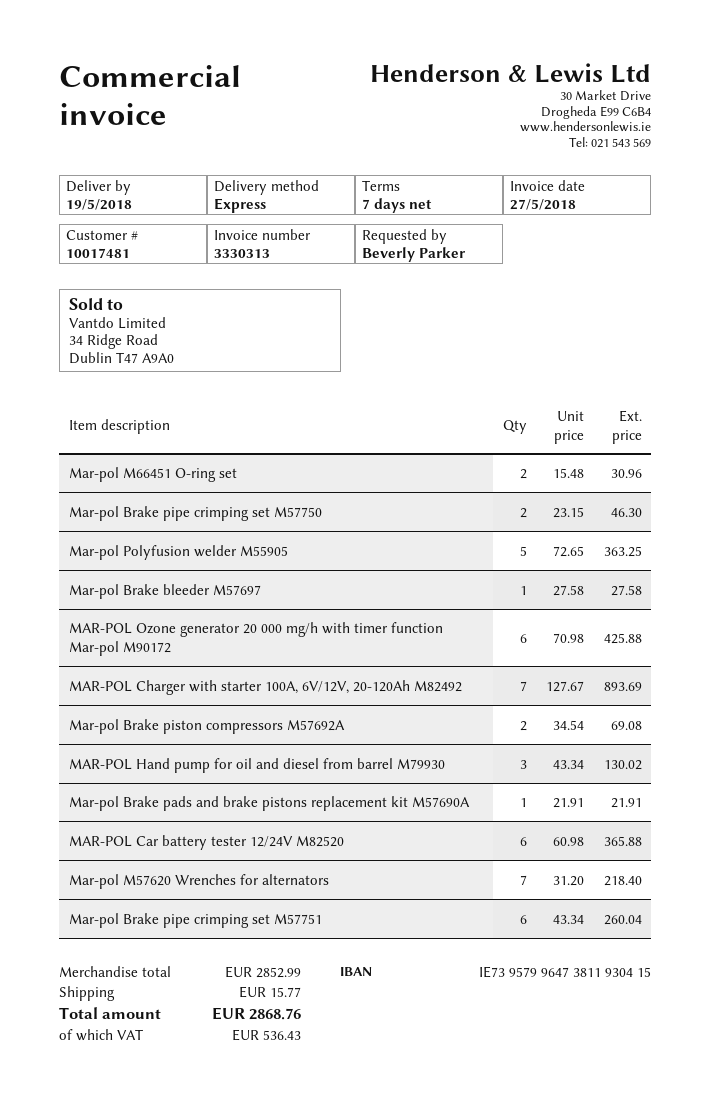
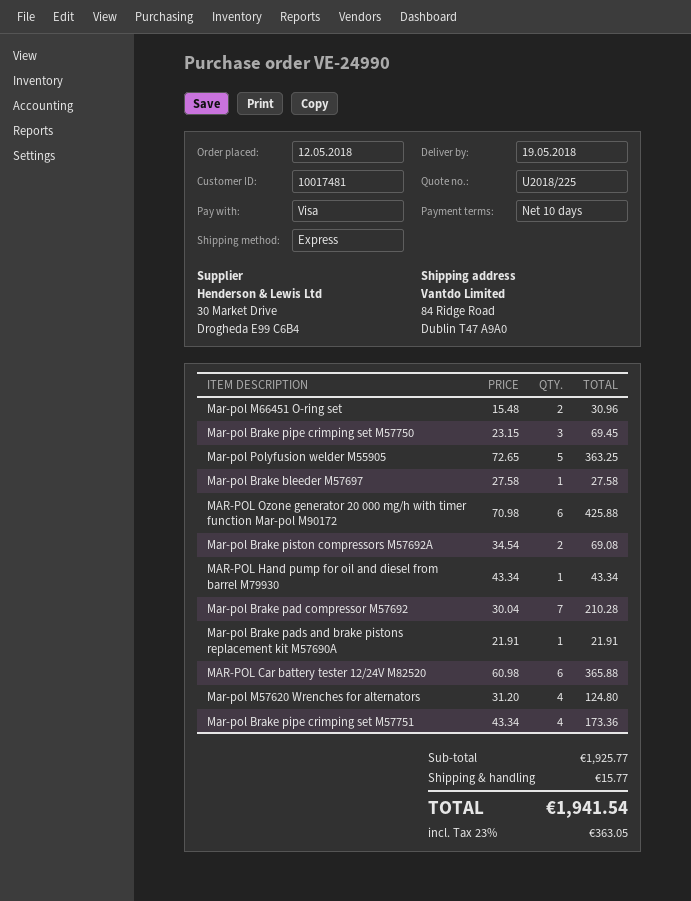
payment terms: 7 days -> 10 days
Mar-pol Brake pipe crimping set M57750: 2 x 23.15 = 46.30 -> 3 x 23.15 = 69.45
MAR-POL Charger with starter 100A, 6V/12V, 20-120Ah M82492: 7 x 127.67 = 893.69 -> none
MAR-POL Hand pump for oil and diesel from barrel M79930: 3 x 43.34 = 130.02 -> 1 x 43.34 = 43.34
Mar-pol M57620 Wrenches for alternators: 7 x 31.20 = 218.40 -> 4 x 31.20 = 124.80
Mar-pol Brake pipe crimping set M57751: 6 x 43.34 = 260.04 -> 4 x 43.34 = 173.36
Mar-pol Brake pad compressor M57692: none -> 7 x 30.04 = 210.28
subtotal: 2852.99 -> 1925.77
tax: 536.43 -> 363.05
total: 2868.76 -> 1941.54

